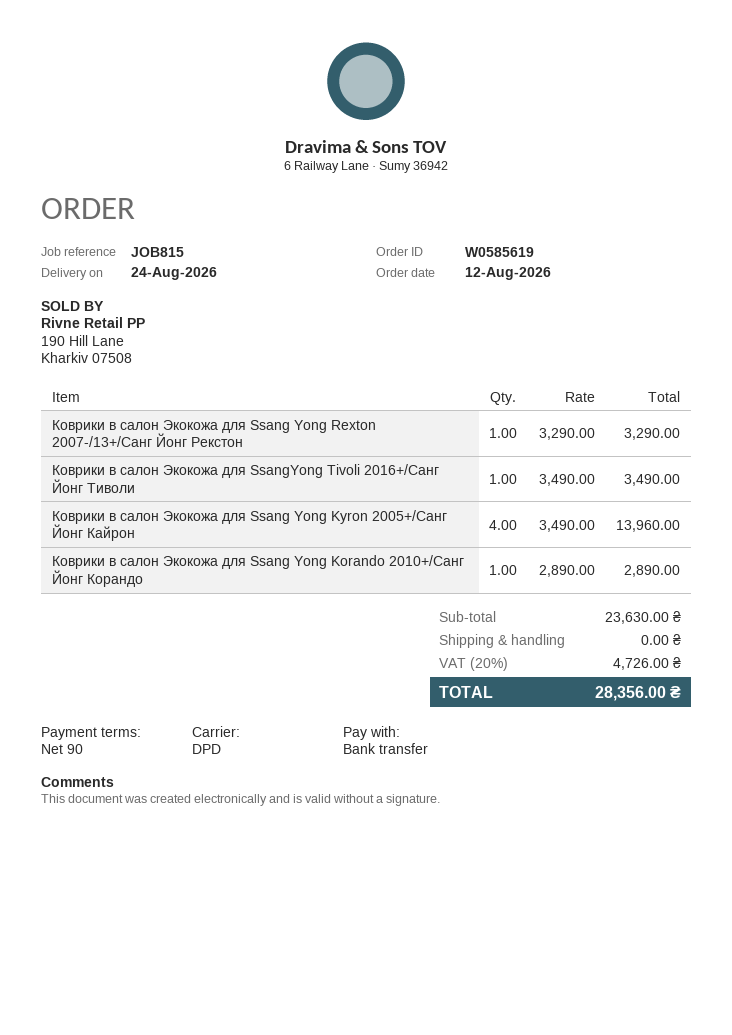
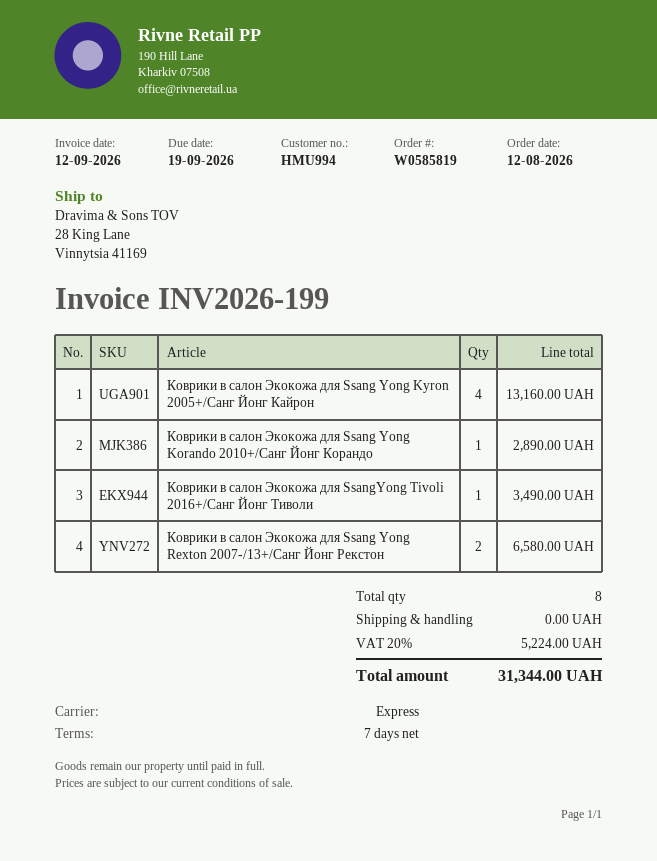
order number: W0585619 -> W0585819
payment terms: 90 days -> 7 days
shipping method: DPD -> express
Коврики в салон Экокожа для Ssang Yong Rexton 2007-/13+/Санг Йонг Рекстон: 1 for 3290.00 -> 2 for 6580.00
Коврики в салон Экокожа для Ssang Yong Kyron 2005+/Санг Йонг Кайрон: 4 for 13960.00 -> 4 for 13160.00
tax: 20% = 4726.00 -> 20% = 5224.00
total: 28356.00 -> 31344.00

